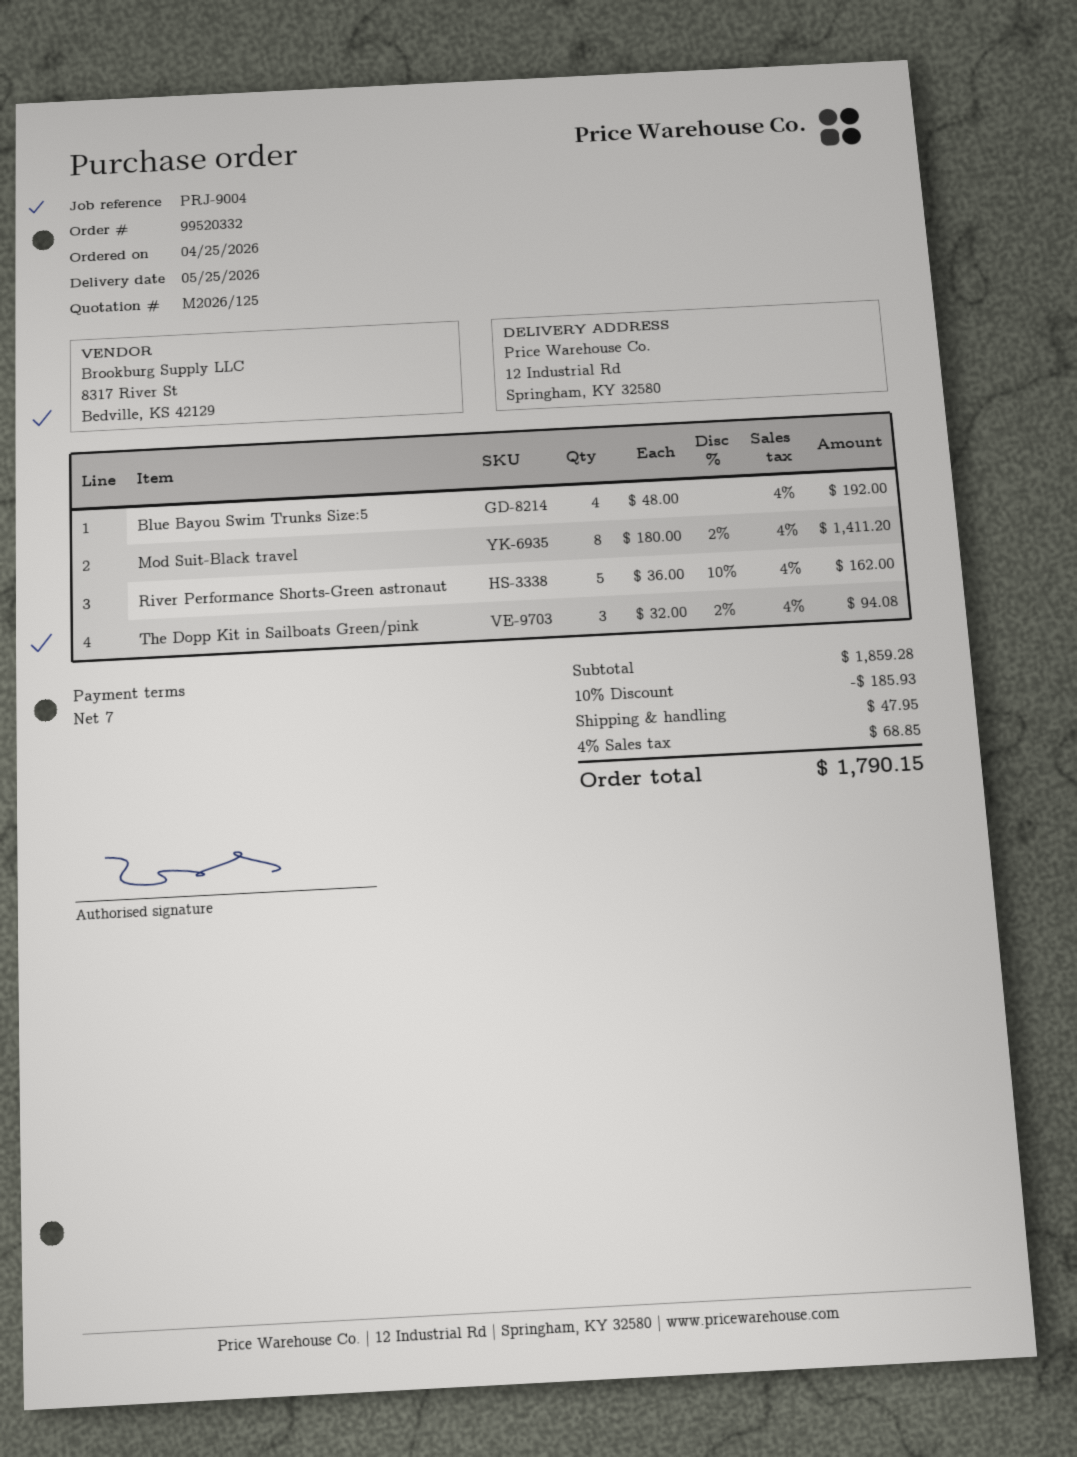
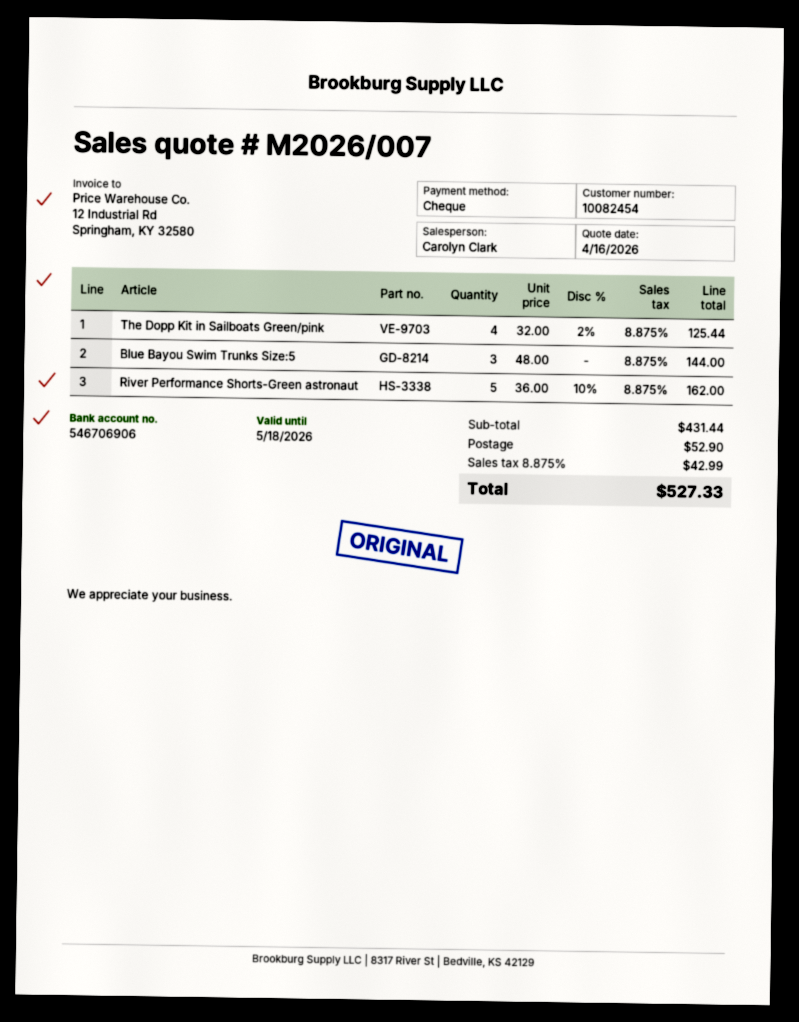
quote number: M2026/125 -> M2026/007
Blue Bayou Swim Trunks Size:5: 4 x 48.00 = 192.00 -> 3 x 48.00 = 144.00
Mod Suit-Black travel: 8 x 180.00 - 2% = 1411.20 -> none
The Dopp Kit in Sailboats Green/pink: 3 x 32.00 - 2% = 94.08 -> 4 x 32.00 - 2% = 125.44
subtotal: 1859.28 -> 431.44
discount: 10% = 185.93 -> none
shipping: 47.95 -> 52.90
tax: 4% = 68.85 -> 8.875% = 42.99
total: 1790.15 -> 527.33

